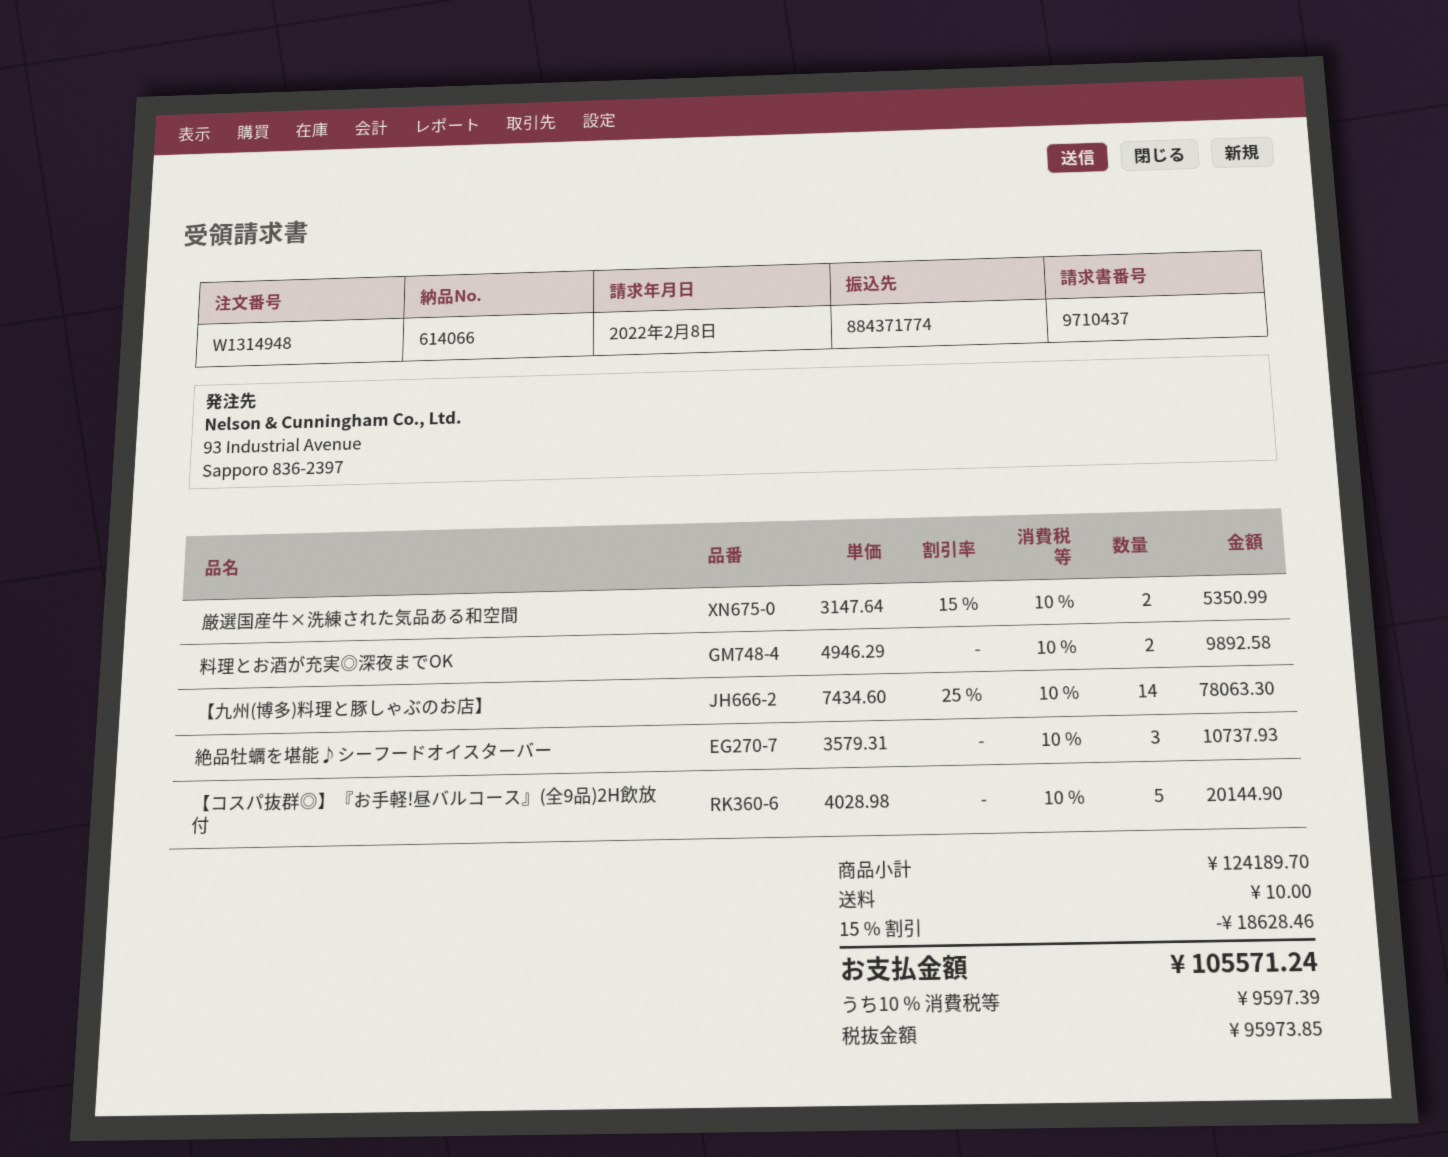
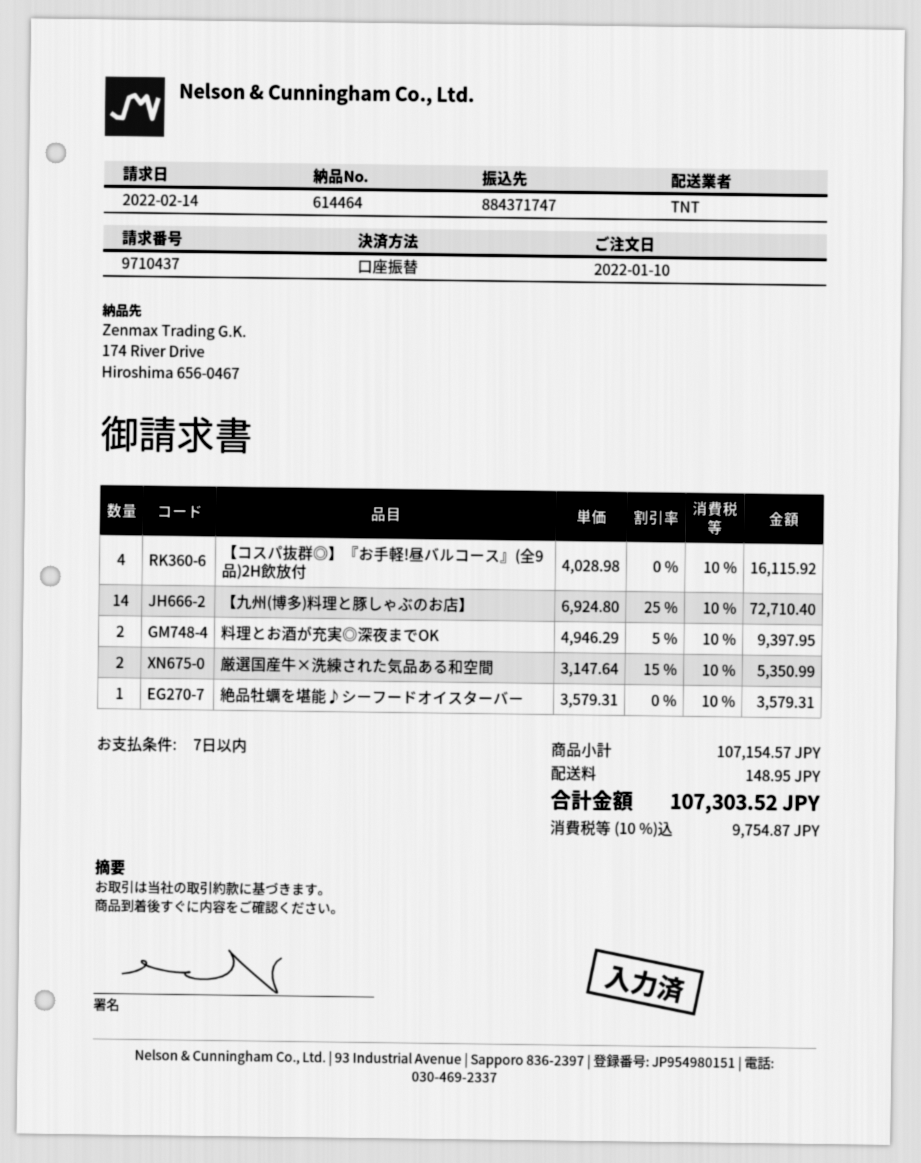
delivery note number: 614066 -> 614464
invoice date: 2022-02-08 -> 2022-02-14
bank account: 884371774 -> 884371747
料理とお酒が充実◎深夜までOK: 2 x 4946.29 = 9892.58 -> 2 x 4946.29 - 5% = 9397.95
【九州(博多)料理と豚しゃぶのお店】: 14 x 7434.60 - 25% = 78063.30 -> 14 x 6924.80 - 25% = 72710.40
絶品牡蠣を堪能♪シーフードオイスターバー: 3 x 3579.31 = 10737.93 -> 1 x 3579.31 = 3579.31
【コスパ抜群◎】『お手軽!昼バルコース』(全9品)2H飲放付: 5 x 4028.98 = 20144.90 -> 4 x 4028.98 = 16115.92
subtotal: 124189.70 -> 107154.57
discount: 15% = 18628.46 -> none
shipping: 10.00 -> 148.95
tax: 10% = 9597.39 -> 10% = 9754.87
total: 105571.24 -> 107303.52

